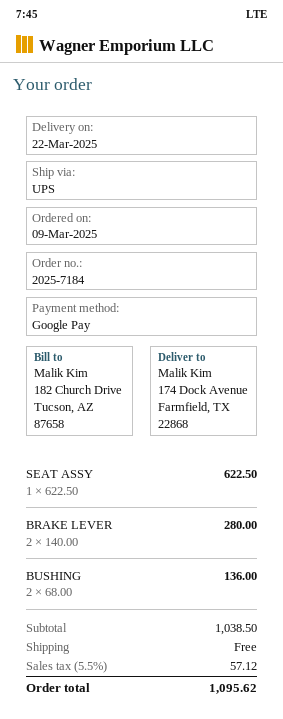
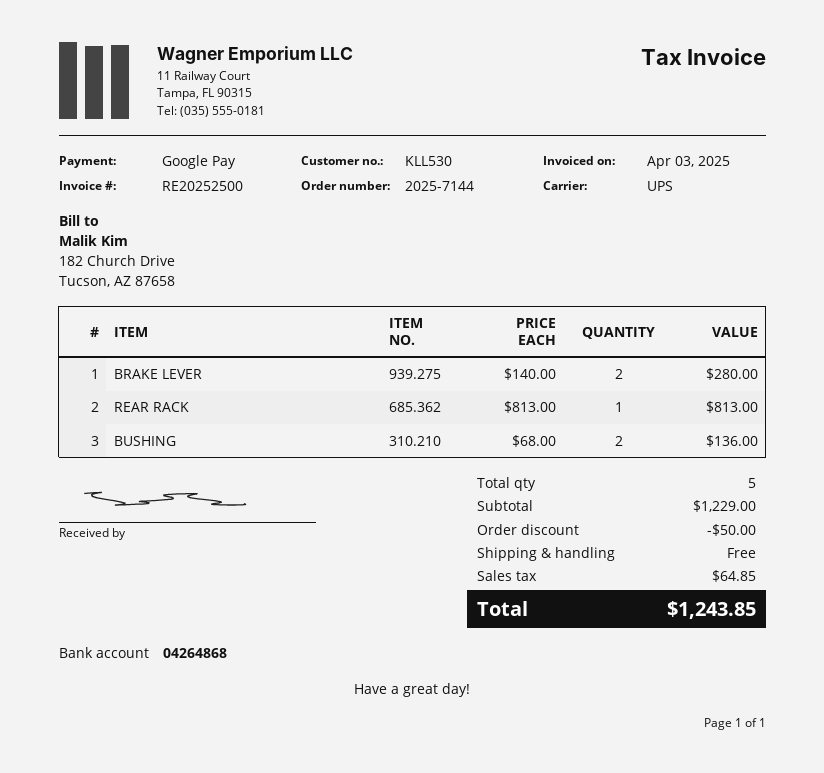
order number: 2025-7184 -> 2025-7144
SEAT ASSY: 1 x 622.50 = 622.50 -> none
REAR RACK: none -> 1 x 813.00 = 813.00
subtotal: 1038.50 -> 1229.00
discount: none -> 50.00
tax: 57.12 -> 64.85
total: 1095.62 -> 1243.85

